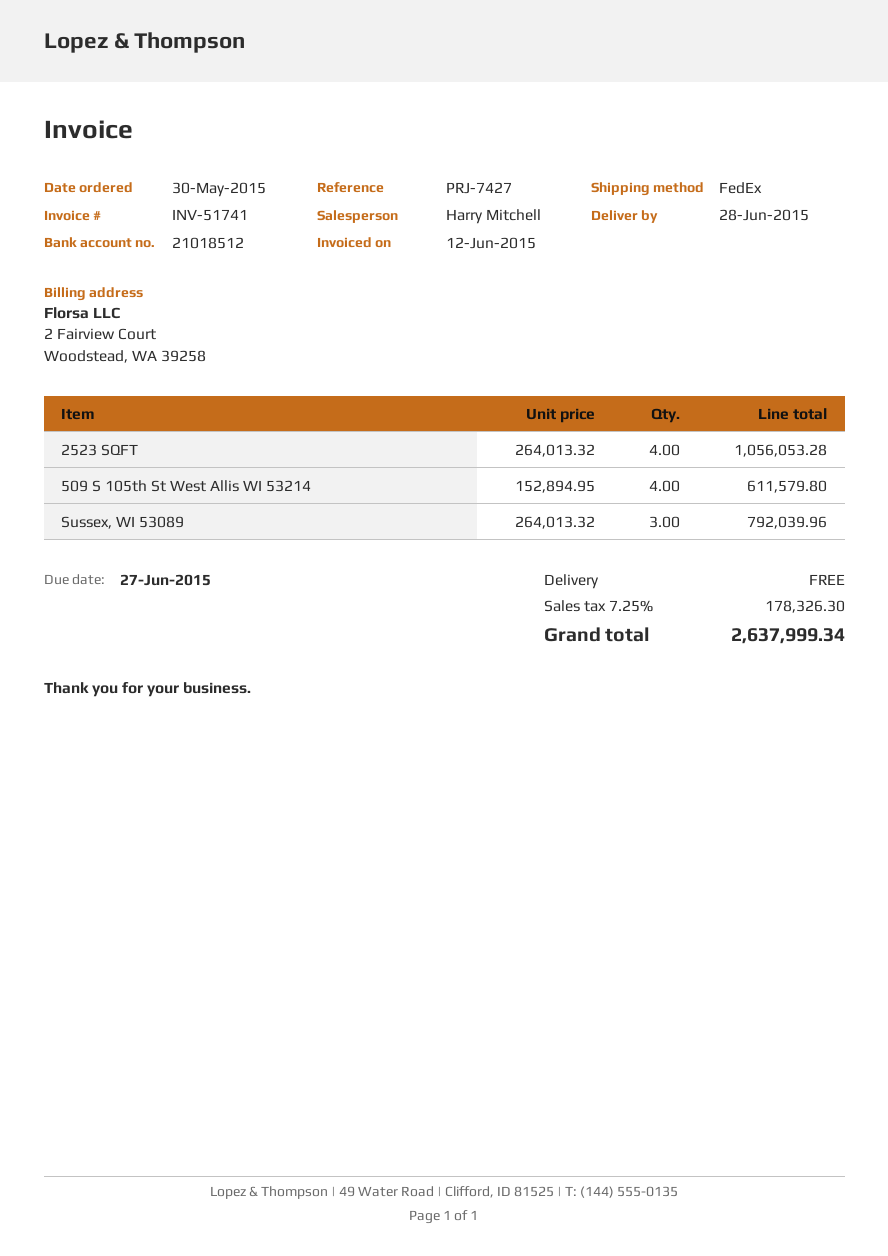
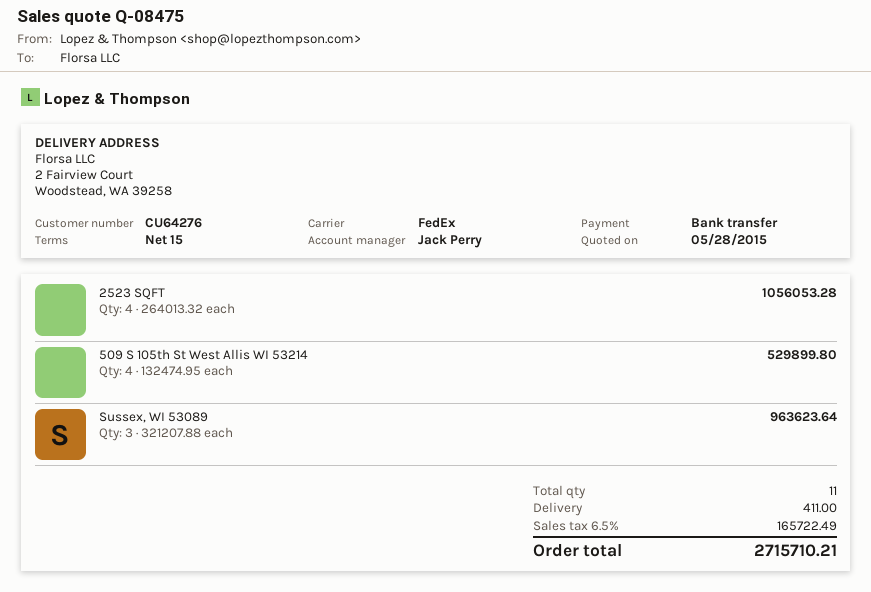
sales rep: Harry Mitchell -> Jack Perry
509 S 105th St West Allis WI 53214: 4 x 152894.95 = 611579.80 -> 4 x 132474.95 = 529899.80
Sussex, WI 53089: 3 x 264013.32 = 792039.96 -> 3 x 321207.88 = 963623.64
shipping: 0.00 -> 411.00
tax: 7.25% = 178326.30 -> 6.5% = 165722.49
total: 2637999.34 -> 2715710.21

